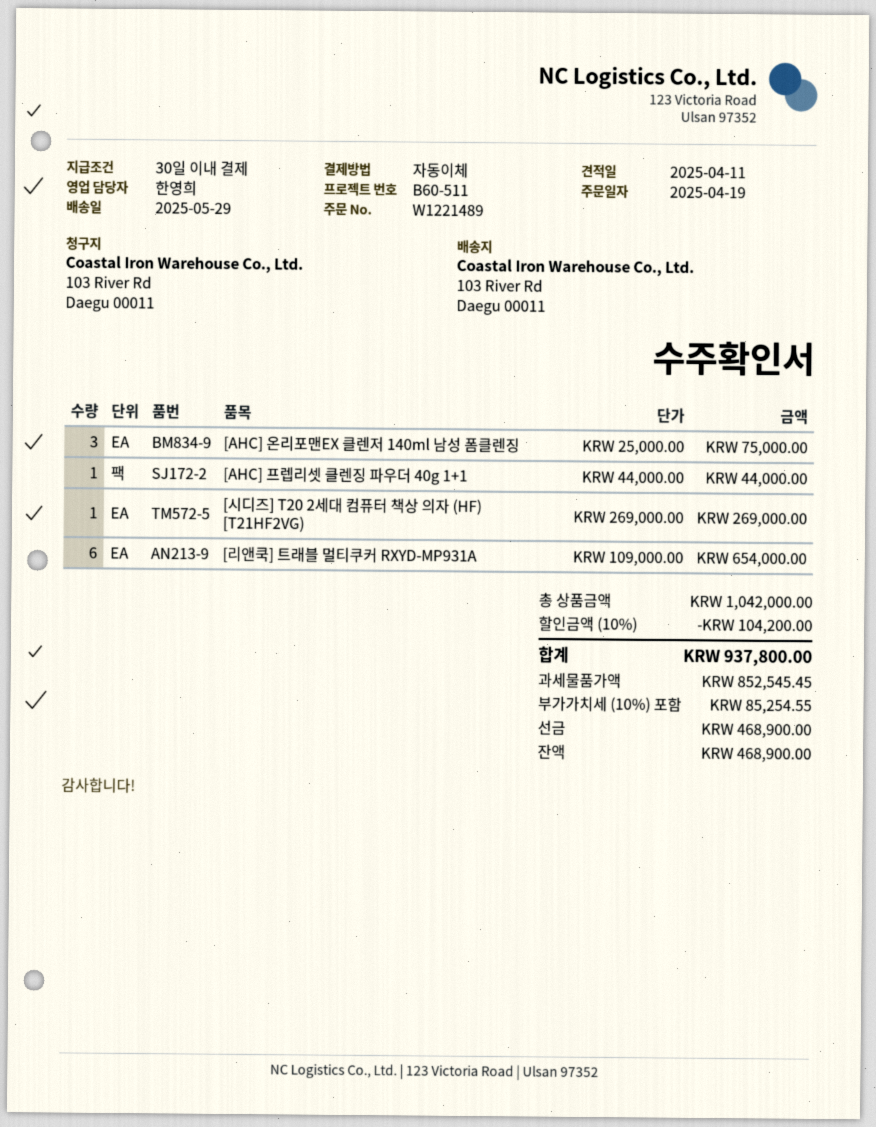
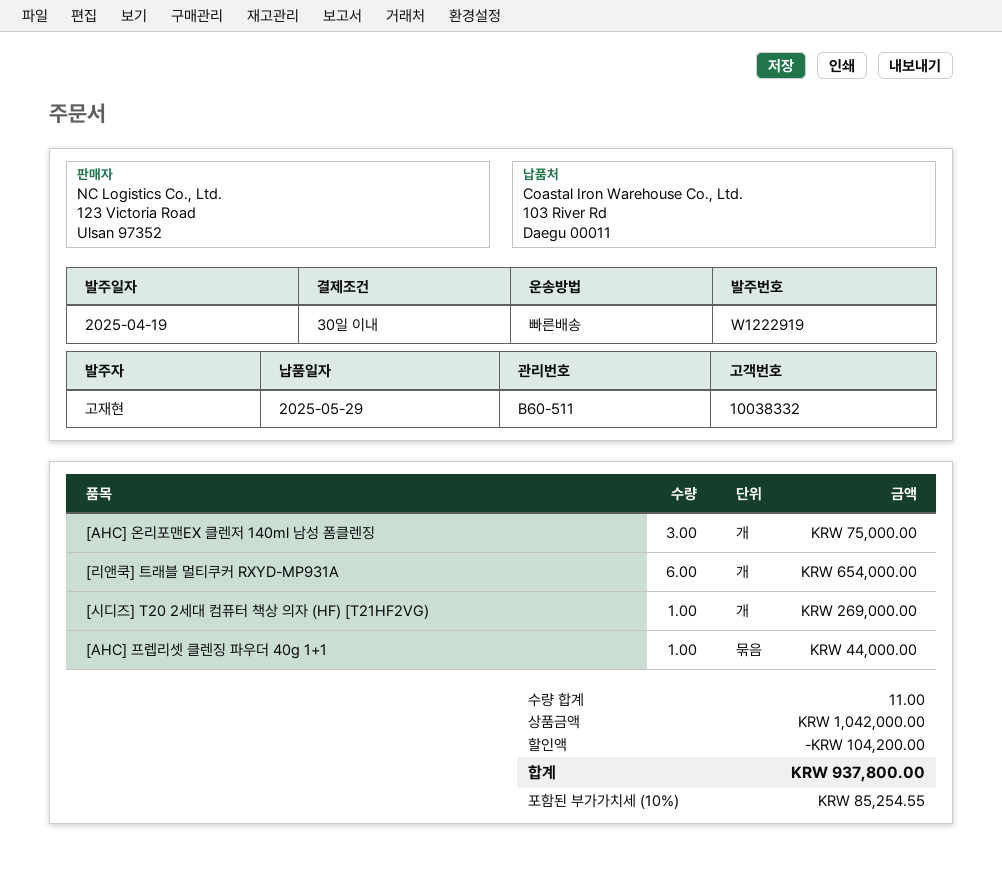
order number: W1221489 -> W1222919

